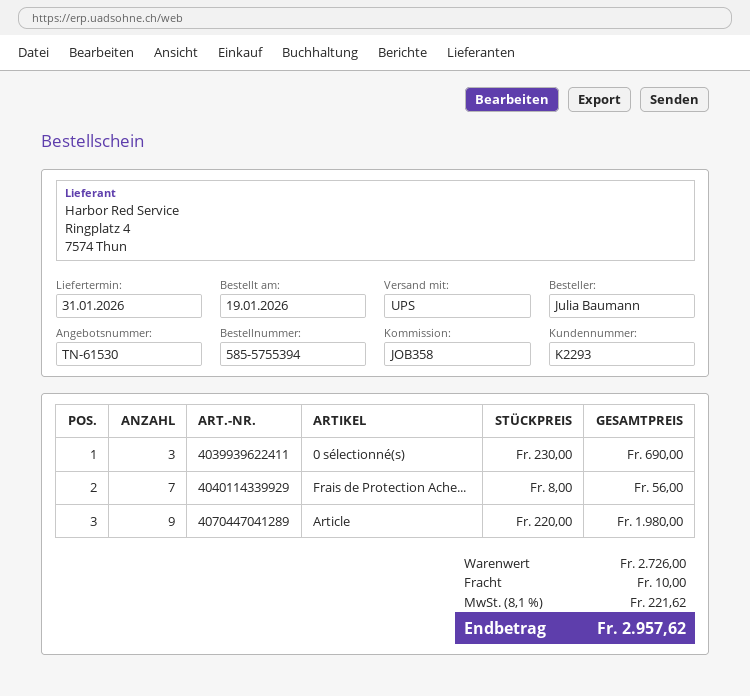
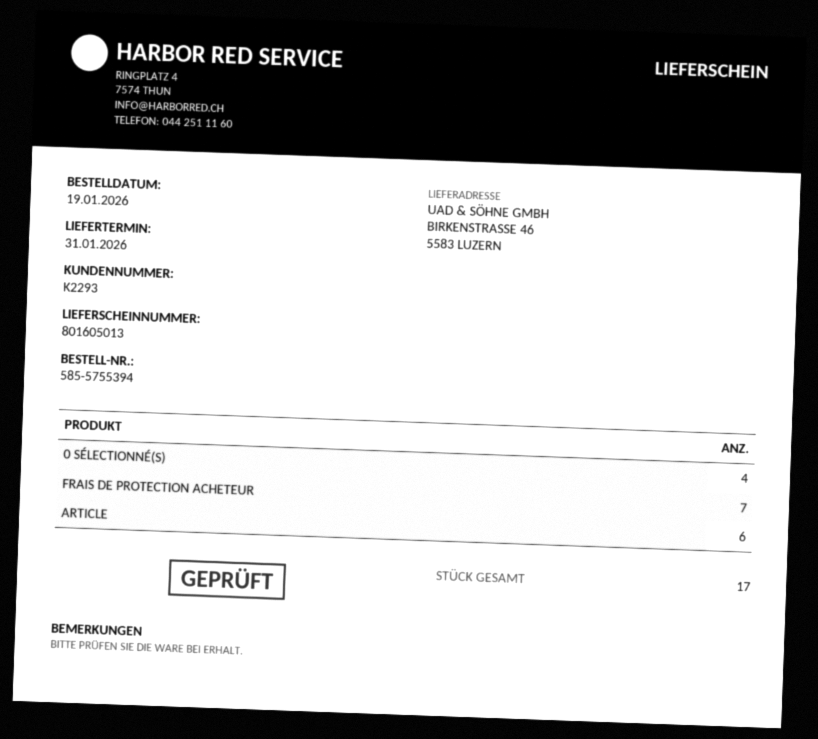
0 sélectionné(s): 3 -> 4
Article: 9 -> 6

